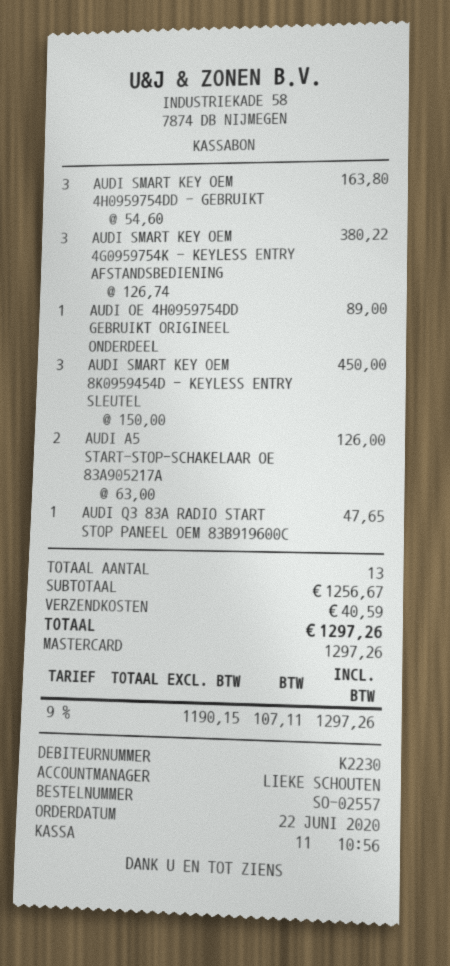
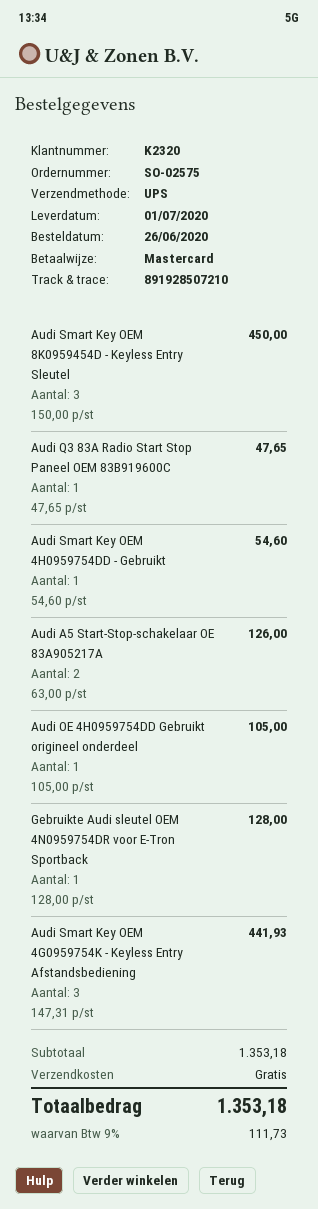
order number: SO-02557 -> SO-02575
order date: 2020-06-22 -> 2020-06-26
customer number: K2230 -> K2320
AUDI SMART KEY OEM 4H0959754DD - GEBRUIKT: 3 x 54.60 = 163.80 -> 1 x 54.60 = 54.60
AUDI SMART KEY OEM 4G0959754K - KEYLESS ENTRY AFSTANDSBEDIENING: 3 x 126.74 = 380.22 -> 3 x 147.31 = 441.93
AUDI OE 4H0959754DD GEBRUIKT ORIGINEEL ONDERDEEL: 1 x 89.00 = 89.00 -> 1 x 105.00 = 105.00
Gebruikte Audi sleutel OEM 4N0959754DR voor E-Tron Sportback: none -> 1 x 128.00 = 128.00
subtotal: 1256.67 -> 1353.18
shipping: 40.59 -> 0.00
tax: 9% = 107.11 -> 9% = 111.73
total: 1297.26 -> 1353.18

